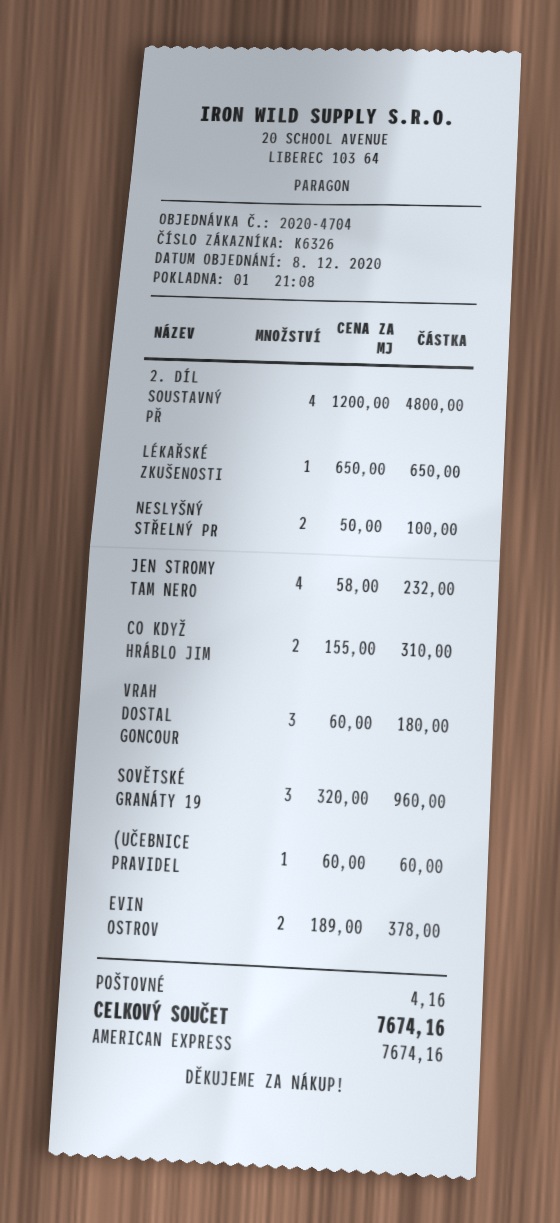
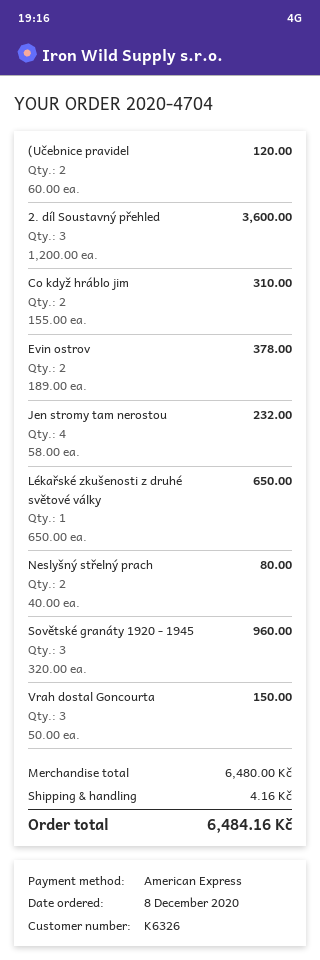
2. DÍL SOUSTAVNÝ PŘ: 4 x 1200.00 = 4800.00 -> 3 x 1200.00 = 3600.00
NESLYŠNÝ STŘELNÝ PR: 2 x 50.00 = 100.00 -> 2 x 40.00 = 80.00
VRAH DOSTAL GONCOUR: 3 x 60.00 = 180.00 -> 3 x 50.00 = 150.00
(UČEBNICE PRAVIDEL: 1 x 60.00 = 60.00 -> 2 x 60.00 = 120.00
total: 7674.16 -> 6484.16

